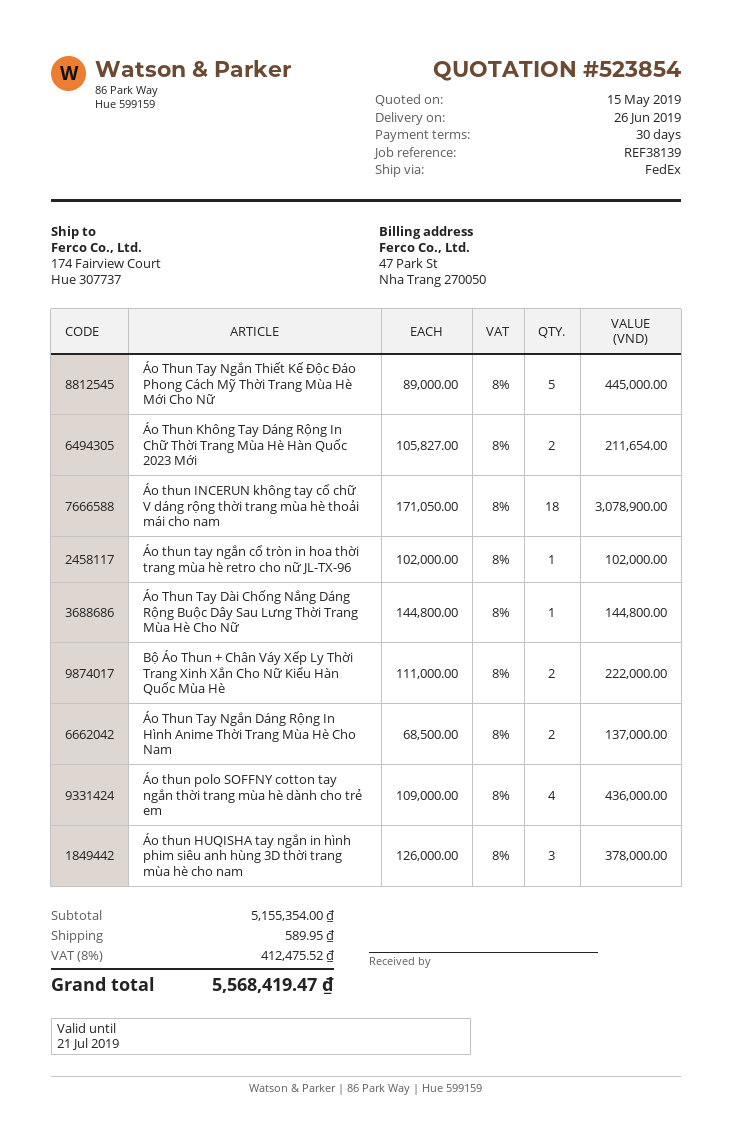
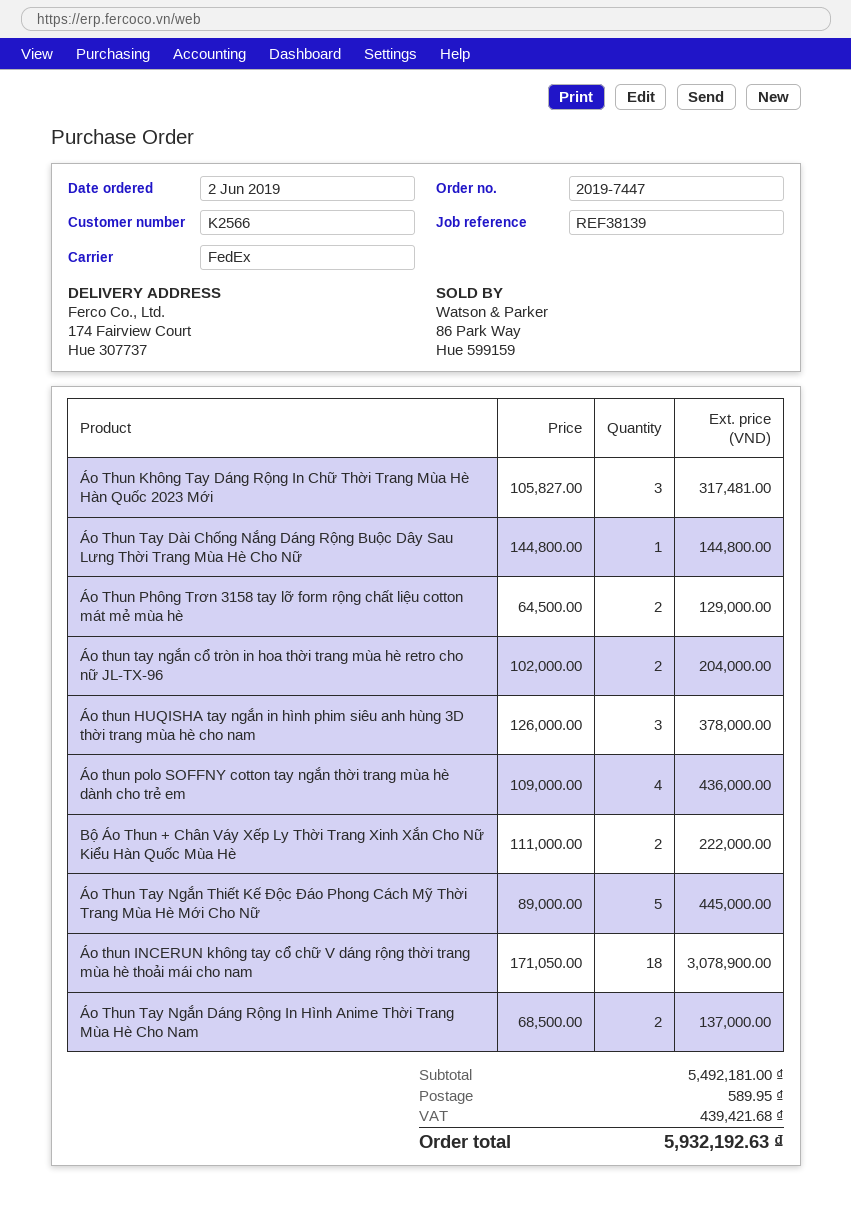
Áo Thun Không Tay Dáng Rộng In Chữ Thời Trang Mùa Hè Hàn Quốc 2023 Mới: 2 x 105827.00 = 211654.00 -> 3 x 105827.00 = 317481.00
Áo thun tay ngắn cổ tròn in hoa thời trang mùa hè retro cho nữ JL-TX-96: 1 x 102000.00 = 102000.00 -> 2 x 102000.00 = 204000.00
Áo Thun Phông Trơn 3158 tay lỡ form rộng chất liệu cotton mát mẻ mùa hè: none -> 2 x 64500.00 = 129000.00
subtotal: 5155354.00 -> 5492181.00
tax: 412475.52 -> 439421.68
total: 5568419.47 -> 5932192.63

